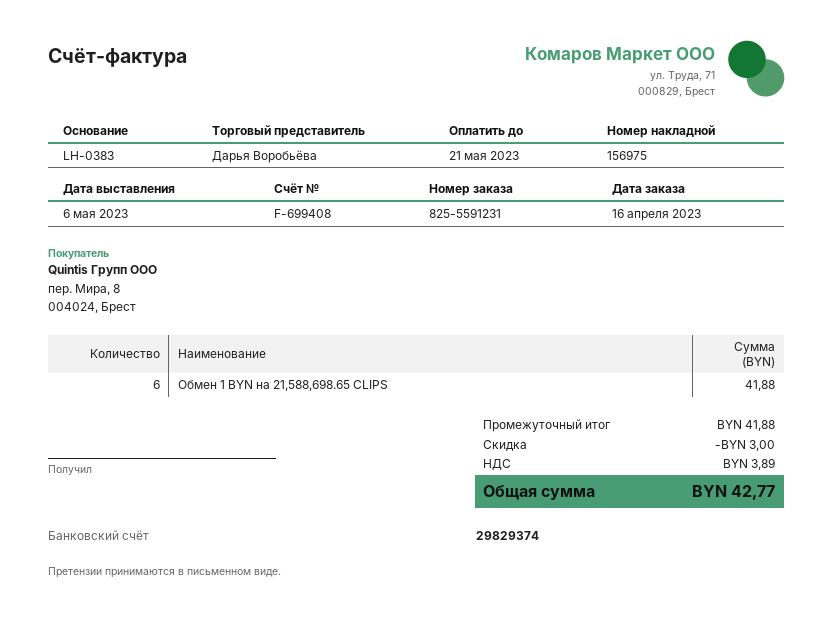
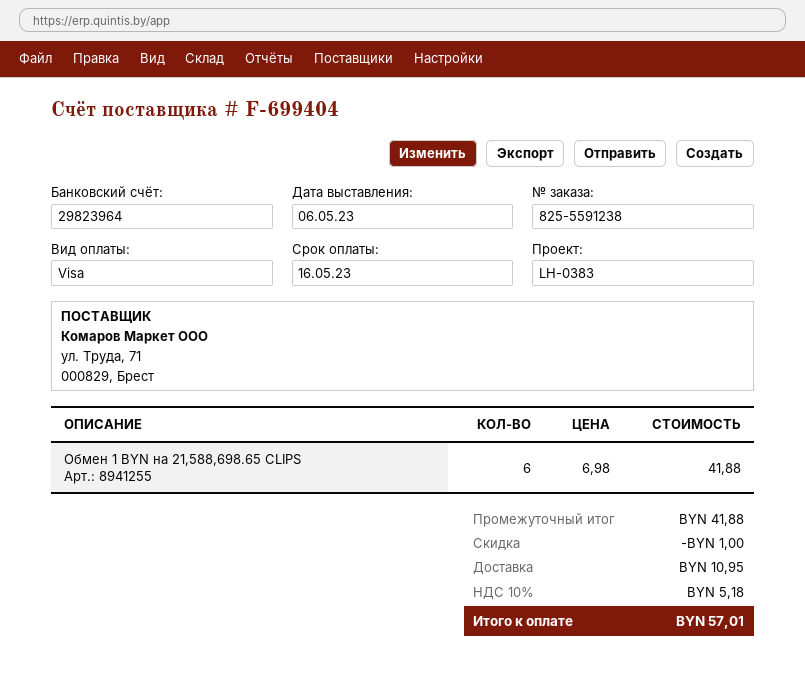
order number: 825-5591231 -> 825-5591238
invoice number: F-699408 -> F-699404
due date: 2023-05-21 -> 2023-05-16
bank account: 29829374 -> 29823964
discount: 3.00 -> 1.00
shipping: none -> 10.95
tax: 3.89 -> 5.18
total: 42.77 -> 57.01

